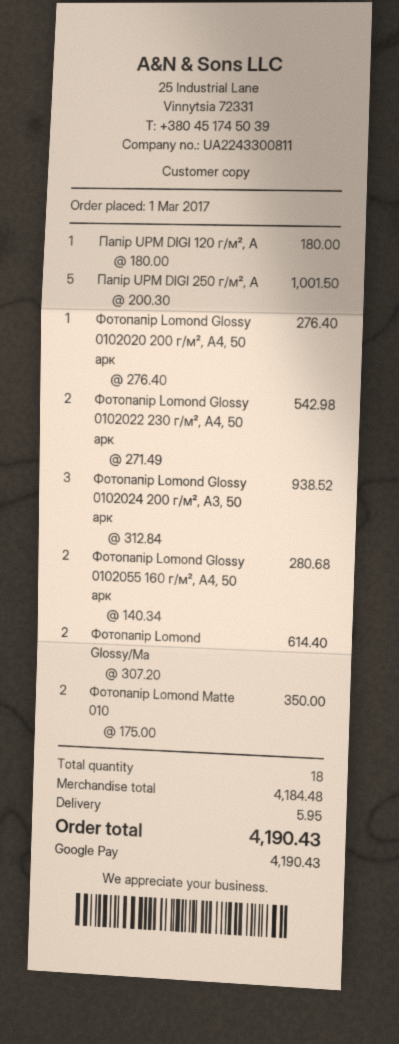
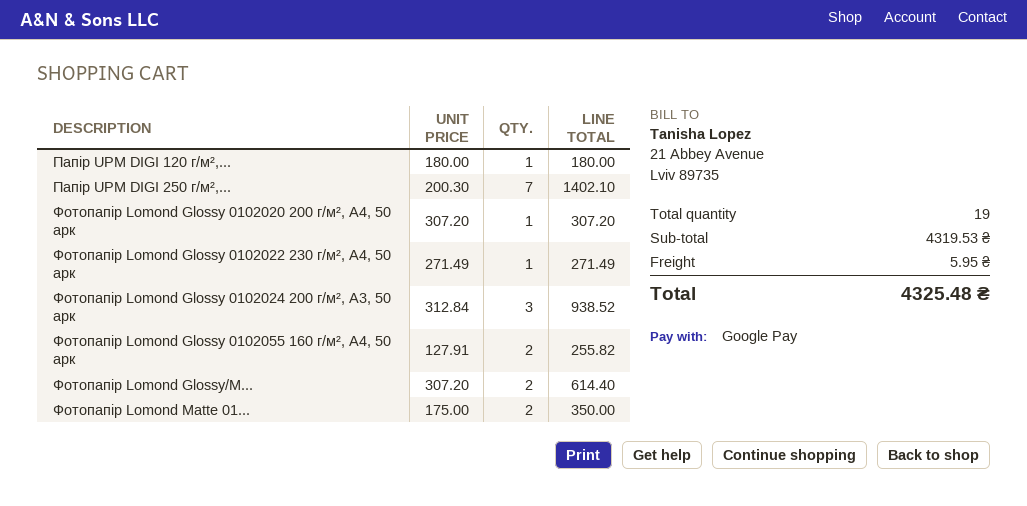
Папір UPM DIGI 250 г/м², А: 5 x 200.30 = 1001.50 -> 7 x 200.30 = 1402.10
Фотопапір Lomond Glossy 0102020 200 г/м², А4, 50 арк: 1 x 276.40 = 276.40 -> 1 x 307.20 = 307.20
Фотопапір Lomond Glossy 0102022 230 г/м², А4, 50 арк: 2 x 271.49 = 542.98 -> 1 x 271.49 = 271.49
Фотопапір Lomond Glossy 0102055 160 г/м², А4, 50 арк: 2 x 140.34 = 280.68 -> 2 x 127.91 = 255.82
total quantity: 18 -> 19
subtotal: 4184.48 -> 4319.53
total: 4190.43 -> 4325.48

